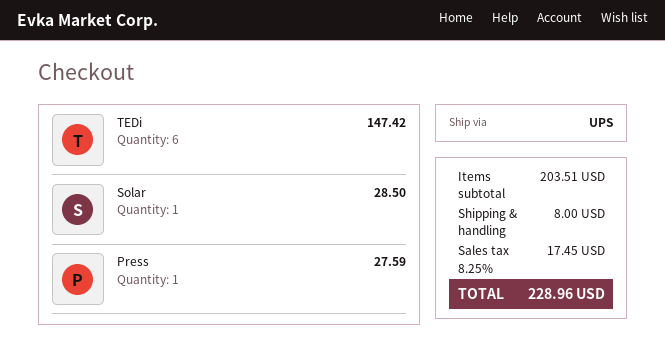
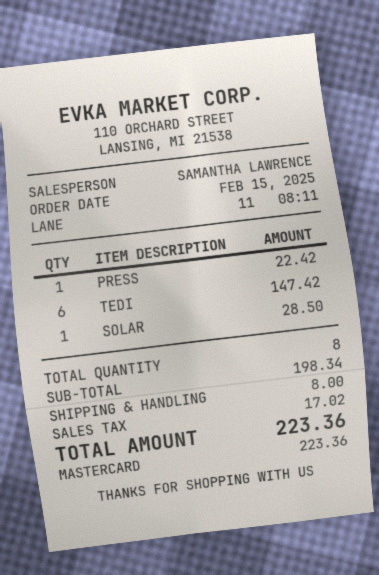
Press: 1 for 27.59 -> 1 for 22.42
subtotal: 203.51 -> 198.34
tax: 17.45 -> 17.02
total: 228.96 -> 223.36

